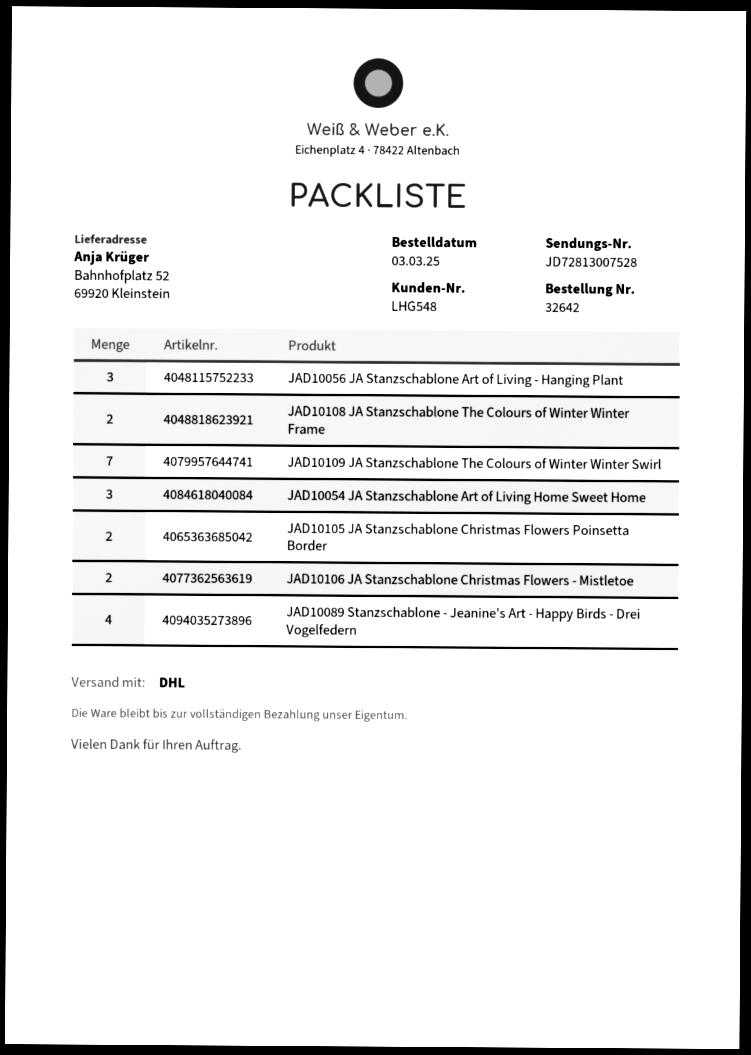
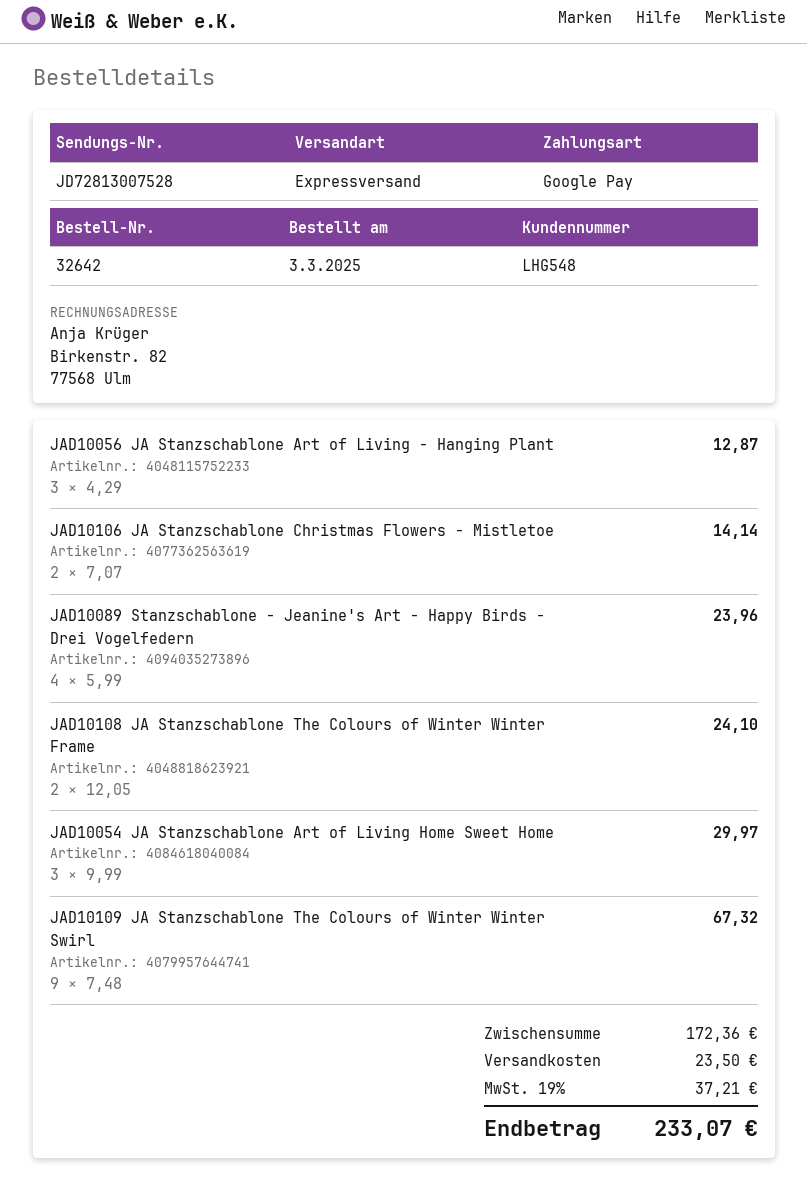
shipping method: DHL -> express
JAD10109 JA Stanzschablone The Colours of Winter Winter Swirl: 7 -> 9
JAD10105 JA Stanzschablone Christmas Flowers Poinsetta Border: 2 -> none

